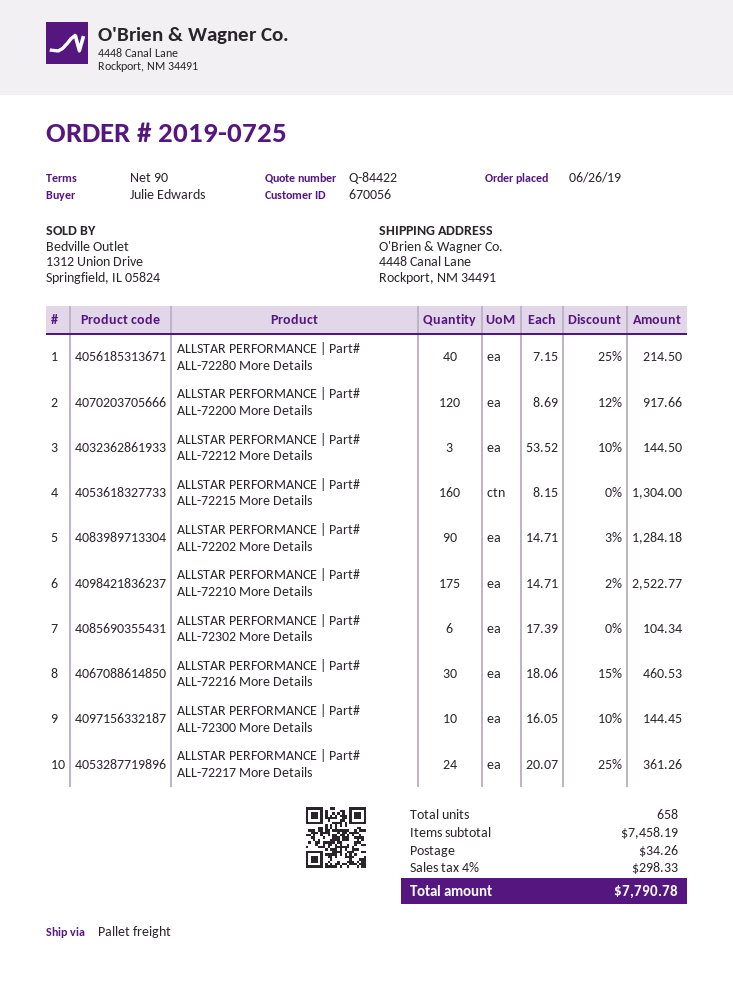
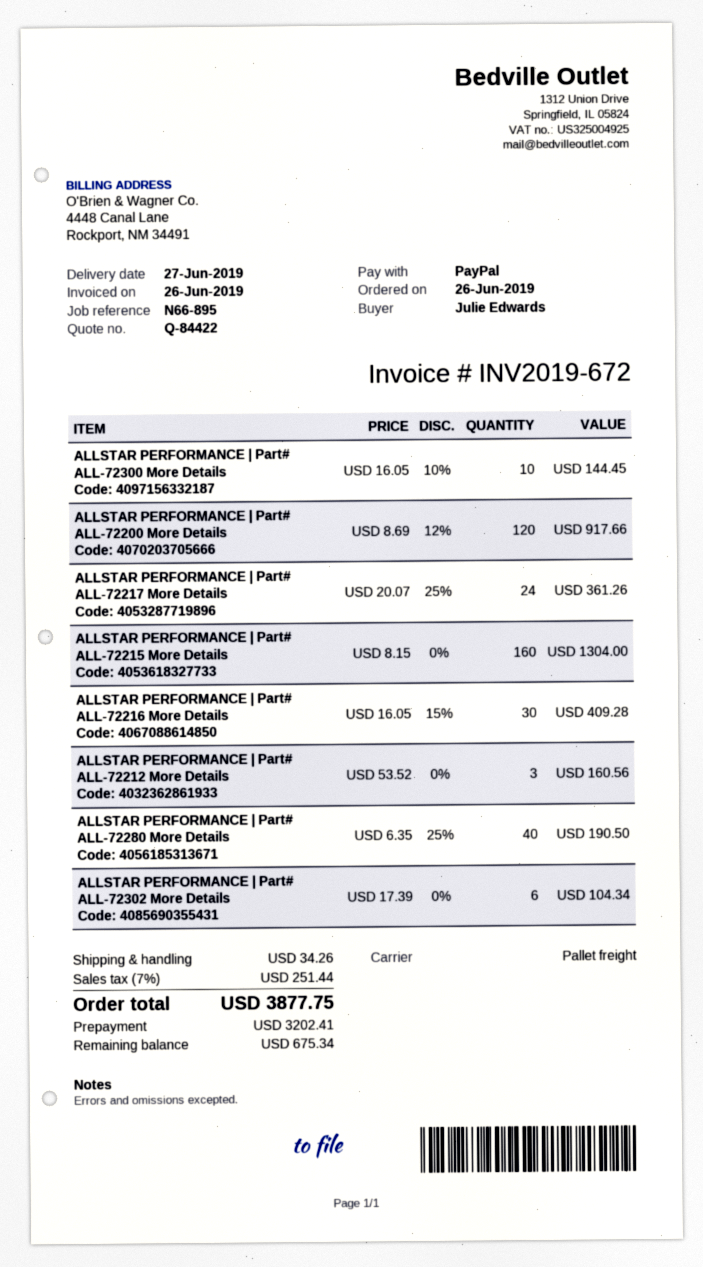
ALLSTAR PERFORMANCE | Part# ALL-72280 More Details: 40 x 7.15 - 25% = 214.50 -> 40 x 6.35 - 25% = 190.50
ALLSTAR PERFORMANCE | Part# ALL-72212 More Details: 3 x 53.52 - 10% = 144.50 -> 3 x 53.52 = 160.56
ALLSTAR PERFORMANCE | Part# ALL-72202 More Details: 90 x 14.71 - 3% = 1284.18 -> none
ALLSTAR PERFORMANCE | Part# ALL-72210 More Details: 175 x 14.71 - 2% = 2522.77 -> none
ALLSTAR PERFORMANCE | Part# ALL-72216 More Details: 30 x 18.06 - 15% = 460.53 -> 30 x 16.05 - 15% = 409.28
tax: 4% = 298.33 -> 7% = 251.44
total: 7790.78 -> 3877.75

